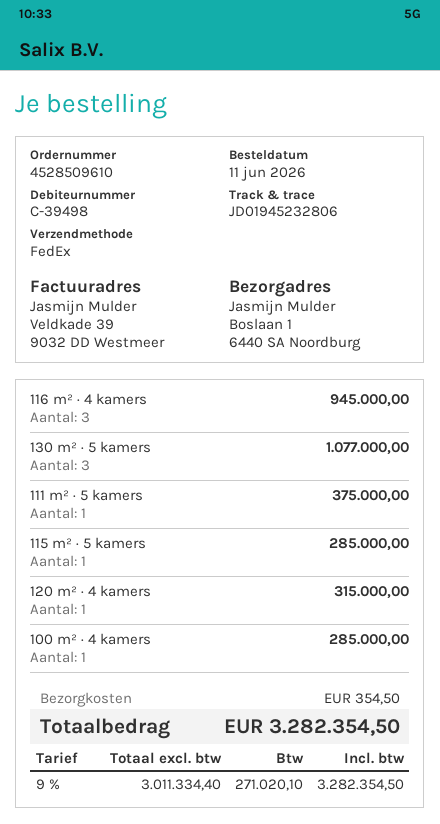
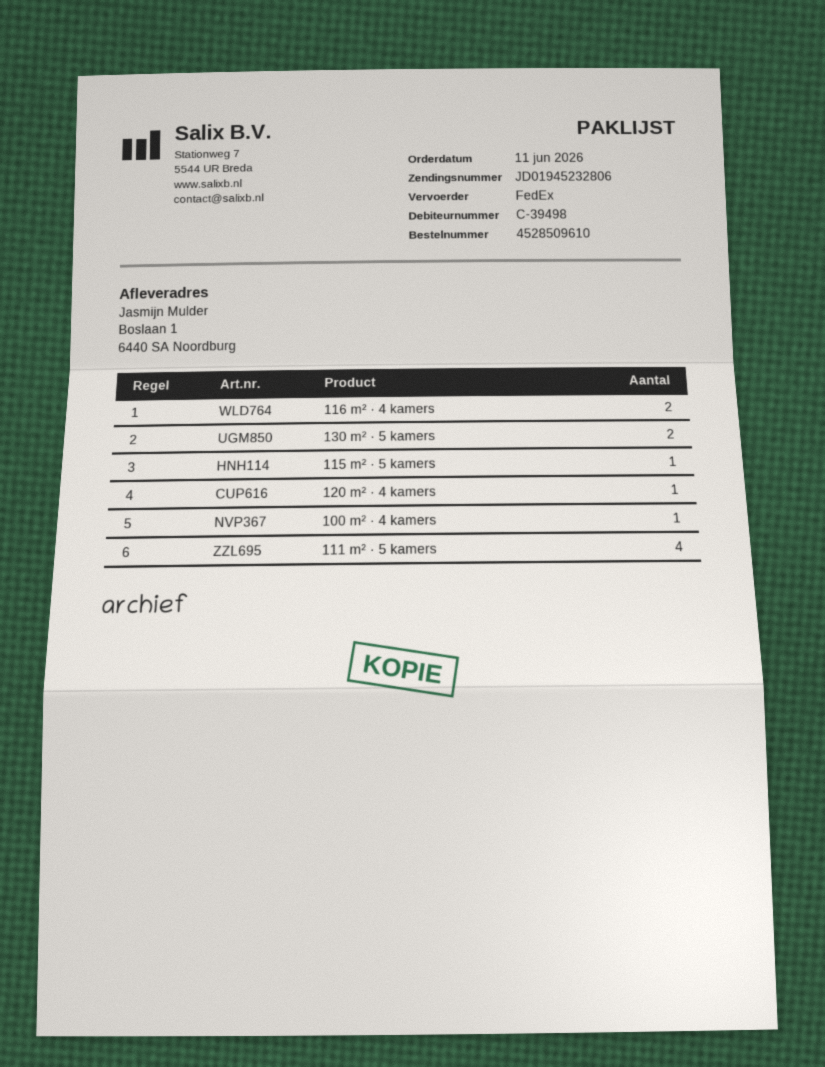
116 m² · 4 kamers: 3 -> 2
130 m² · 5 kamers: 3 -> 2
111 m² · 5 kamers: 1 -> 4

